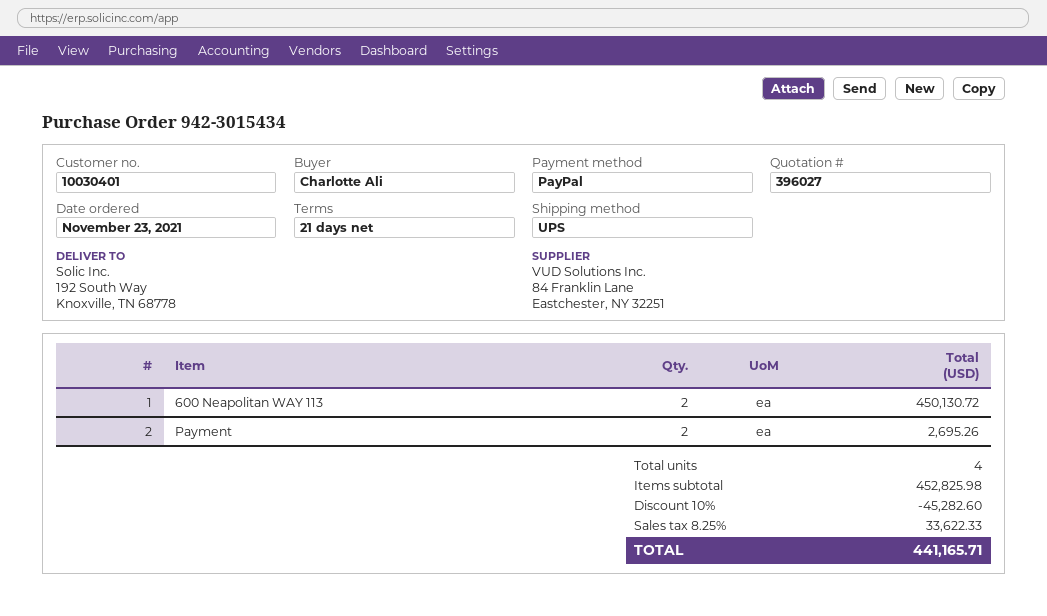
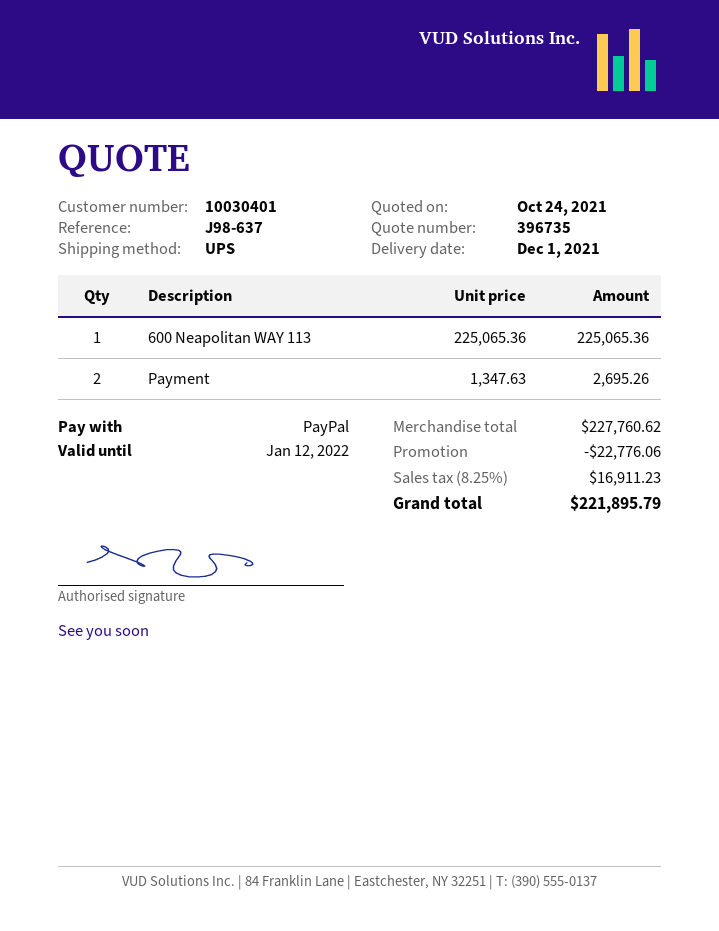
quote number: 396027 -> 396735
600 Neapolitan WAY 113: 2 for 450130.72 -> 1 for 225065.36
subtotal: 452825.98 -> 227760.62
discount: 45282.60 -> 22776.06
tax: 8.25% = 33622.33 -> 8.25% = 16911.23
total: 441165.71 -> 221895.79

